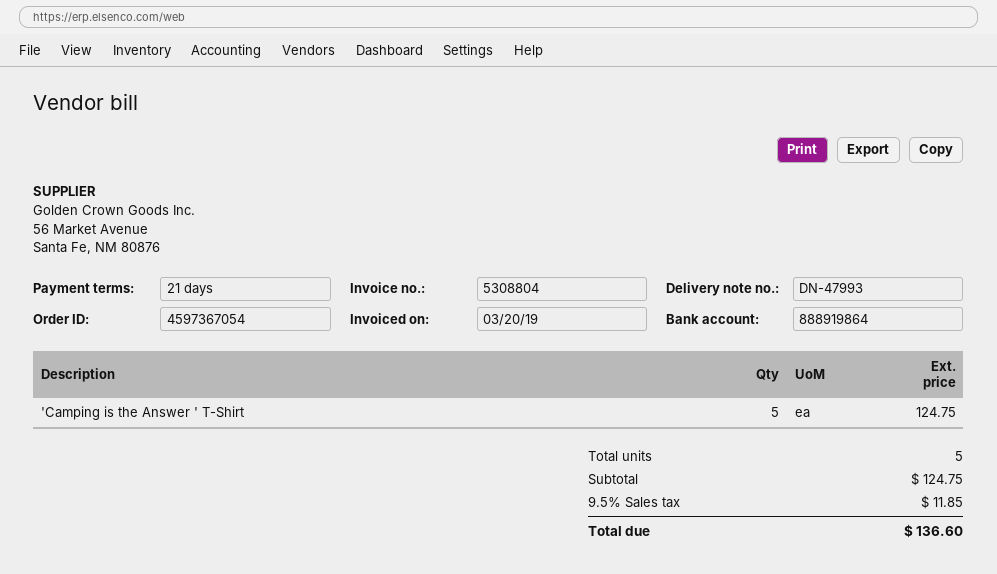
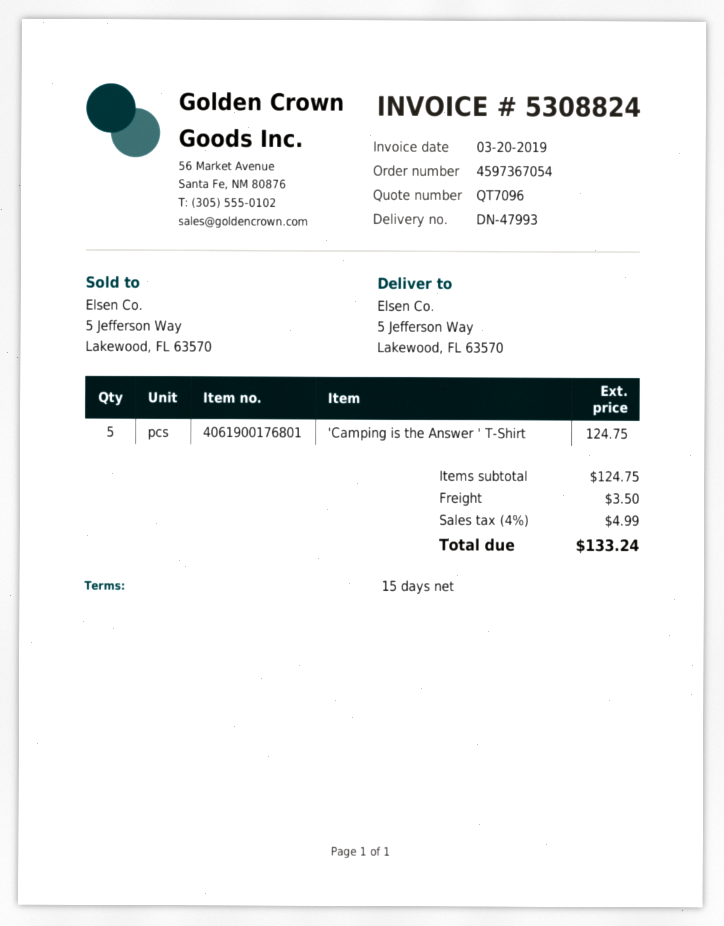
invoice number: 5308804 -> 5308824
payment terms: 21 days -> 15 days
shipping: none -> 3.50
tax: 9.5% = 11.85 -> 4% = 4.99
total: 136.60 -> 133.24

